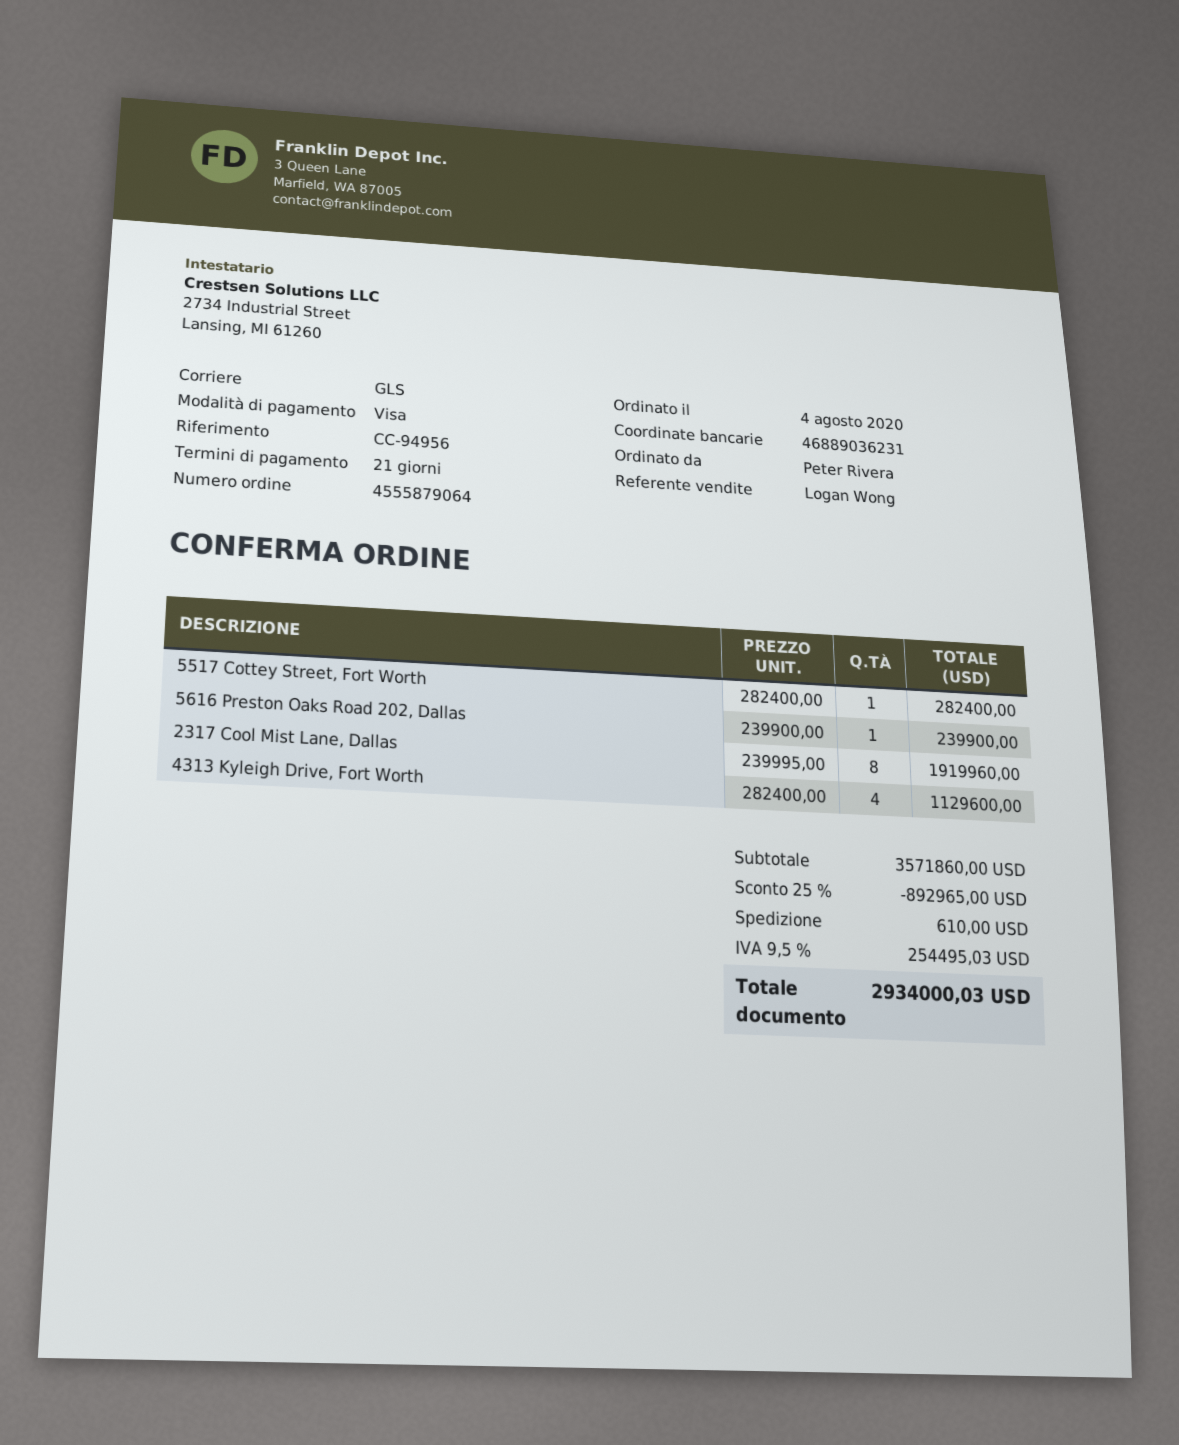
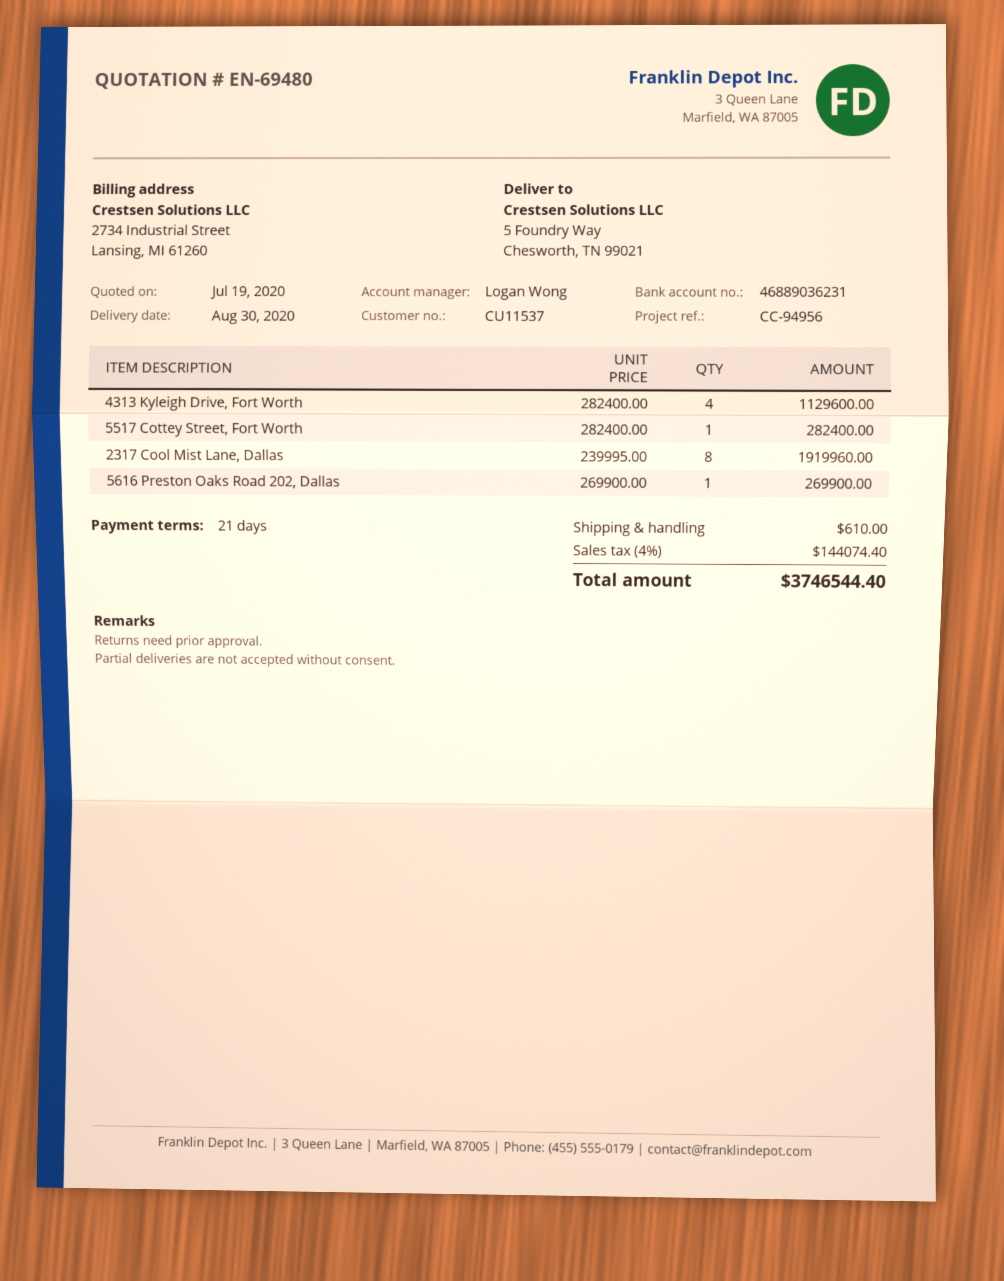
5616 Preston Oaks Road 202, Dallas: 1 x 239900.00 = 239900.00 -> 1 x 269900.00 = 269900.00
discount: 25% = 892965.00 -> none
tax: 9.5% = 254495.03 -> 4% = 144074.40
total: 2934000.03 -> 3746544.40

